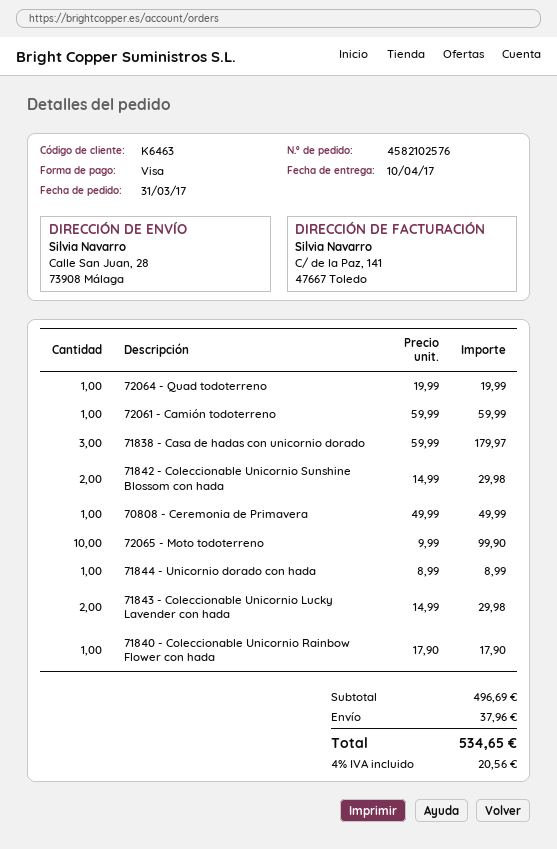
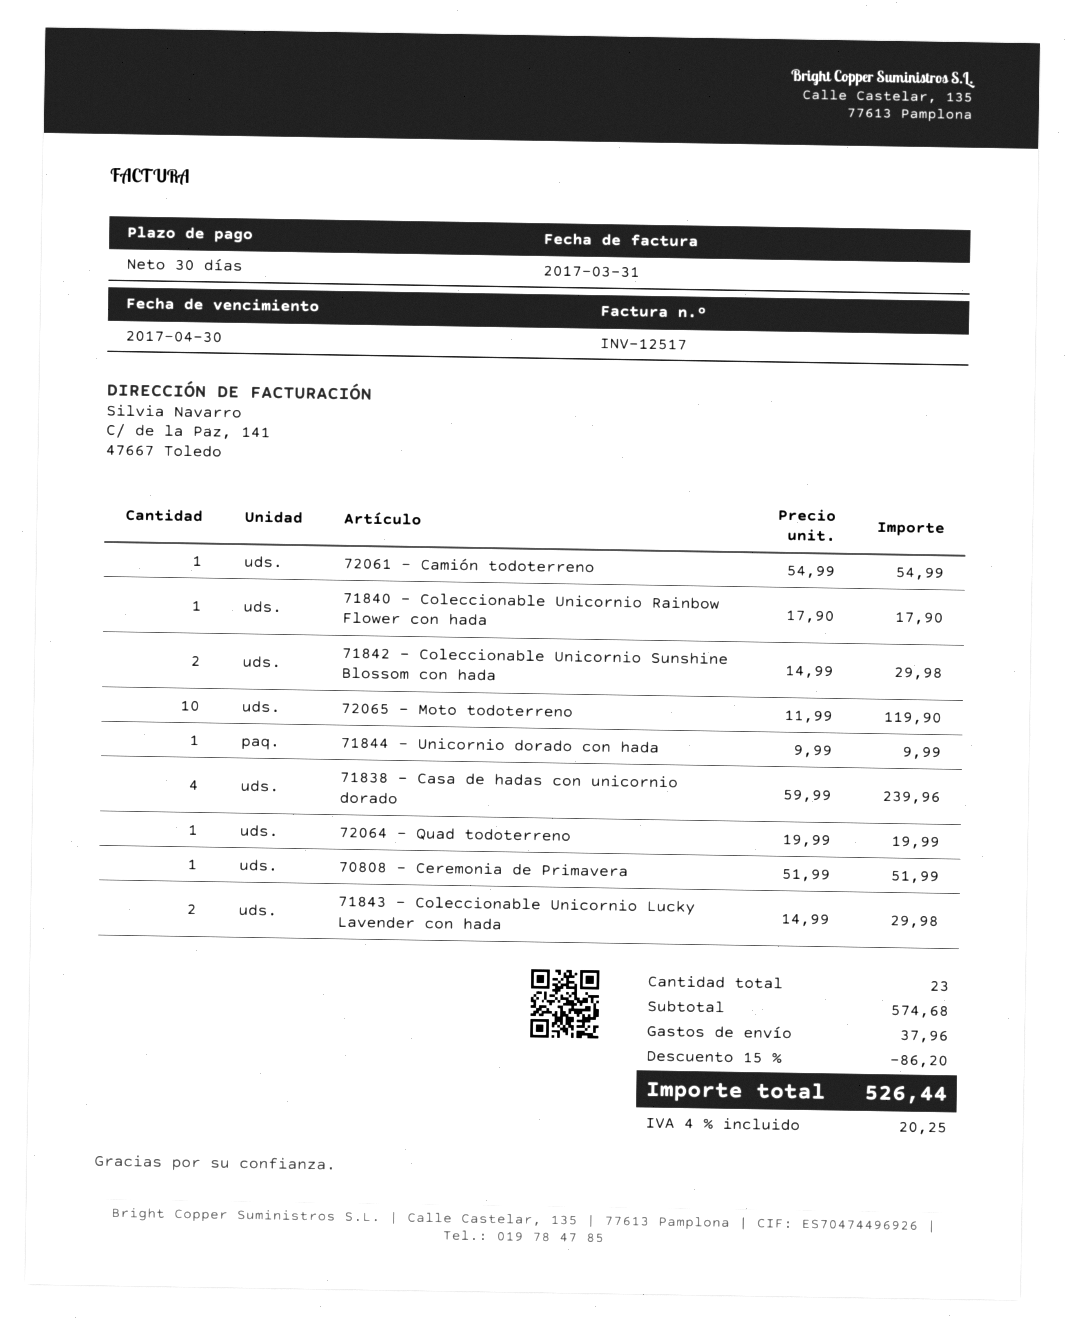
72061 - Camión todoterreno: 1 x 59.99 = 59.99 -> 1 x 54.99 = 54.99
71838 - Casa de hadas con unicornio dorado: 3 x 59.99 = 179.97 -> 4 x 59.99 = 239.96
70808 - Ceremonia de Primavera: 1 x 49.99 = 49.99 -> 1 x 51.99 = 51.99
72065 - Moto todoterreno: 10 x 9.99 = 99.90 -> 10 x 11.99 = 119.90
71844 - Unicornio dorado con hada: 1 x 8.99 = 8.99 -> 1 x 9.99 = 9.99
subtotal: 496.69 -> 574.68
discount: none -> 15% = 86.20
tax: 4% = 20.56 -> 4% = 20.25
total: 534.65 -> 526.44

